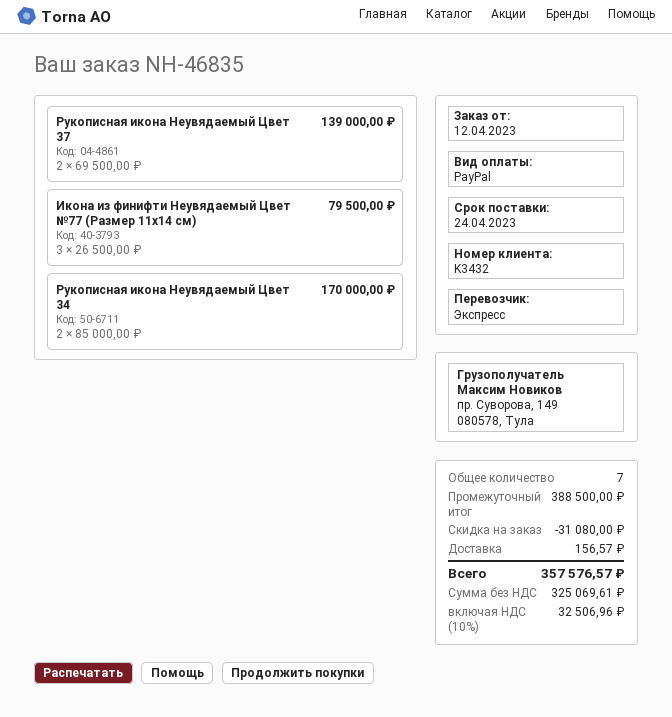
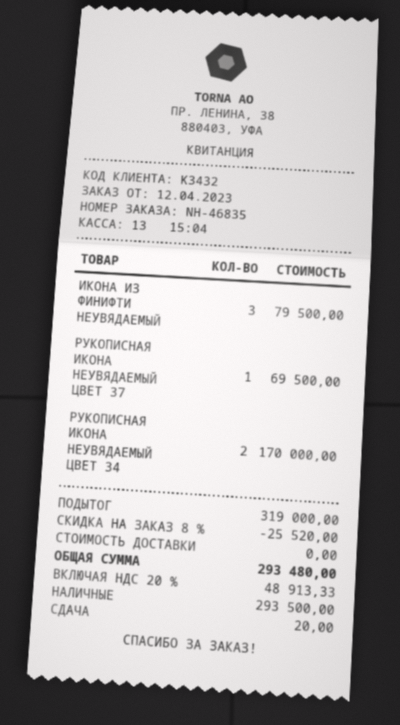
payment method: PayPal -> cash
Рукописная икона Неувядаемый Цвет 37: 2 for 139000.00 -> 1 for 69500.00
subtotal: 388500.00 -> 319000.00
discount: 31080.00 -> 25520.00
shipping: 156.57 -> 0.00
tax: 10% = 32506.96 -> 20% = 48913.33
total: 357576.57 -> 293480.00

